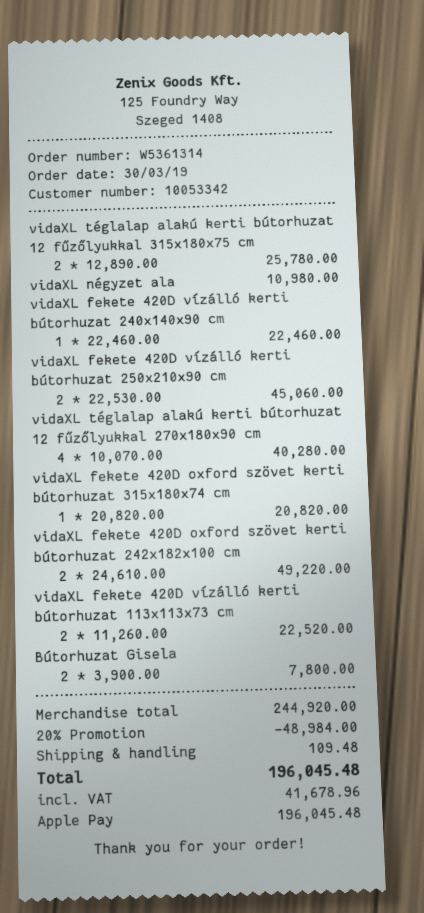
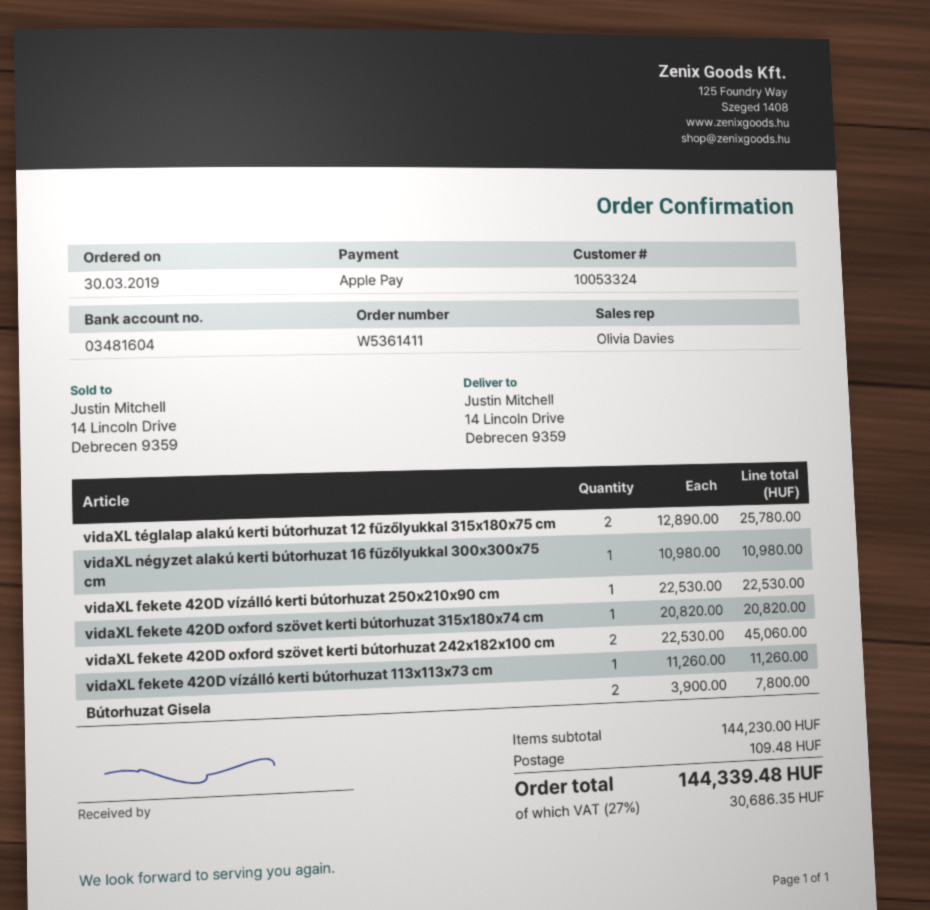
order number: W5361314 -> W5361411
customer number: 10053342 -> 10053324
vidaXL fekete 420D vízálló kerti bútorhuzat 240x140x90 cm: 1 x 22460.00 = 22460.00 -> none
vidaXL fekete 420D vízálló kerti bútorhuzat 250x210x90 cm: 2 x 22530.00 = 45060.00 -> 1 x 22530.00 = 22530.00
vidaXL téglalap alakú kerti bútorhuzat 12 fűzőlyukkal 270x180x90 cm: 4 x 10070.00 = 40280.00 -> none
vidaXL fekete 420D oxford szövet kerti bútorhuzat 242x182x100 cm: 2 x 24610.00 = 49220.00 -> 2 x 22530.00 = 45060.00
vidaXL fekete 420D vízálló kerti bútorhuzat 113x113x73 cm: 2 x 11260.00 = 22520.00 -> 1 x 11260.00 = 11260.00
subtotal: 244920.00 -> 144230.00
discount: 20% = 48984.00 -> none
tax: 41678.96 -> 30686.35
total: 196045.48 -> 144339.48

